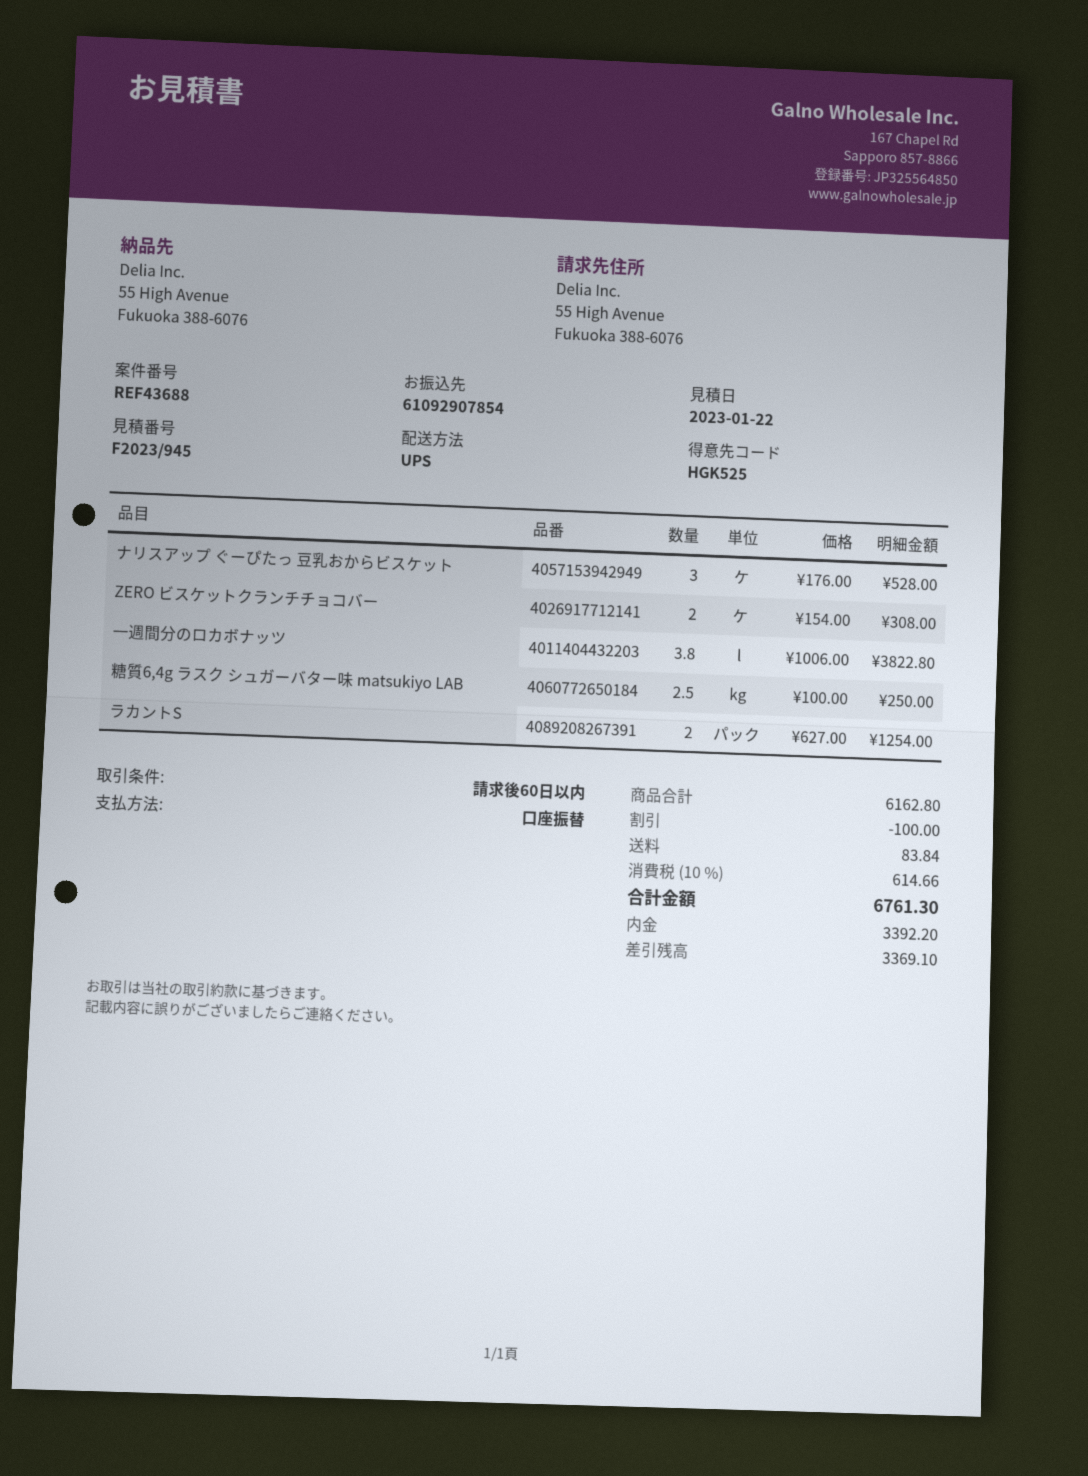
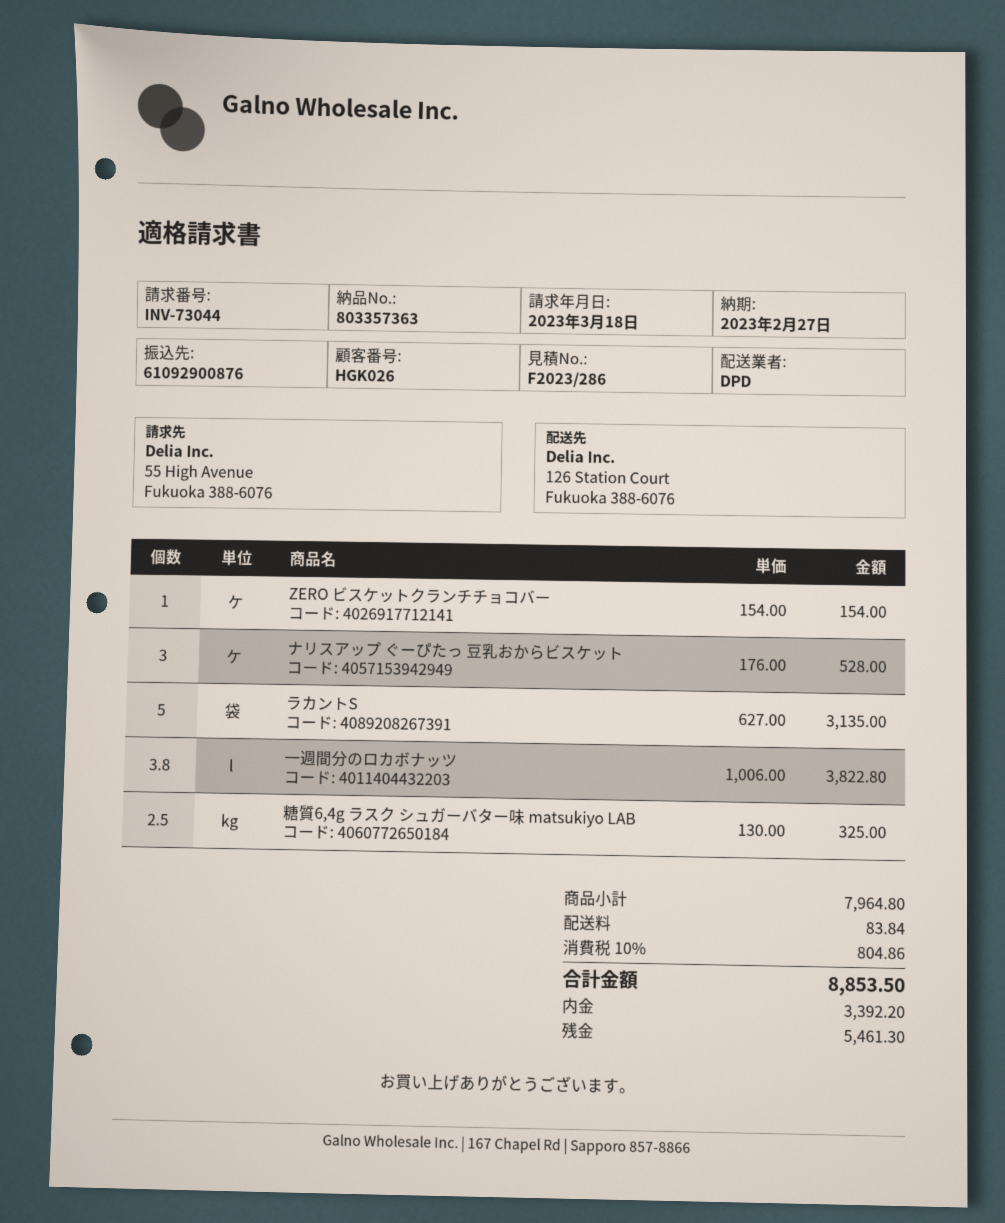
quote number: F2023/945 -> F2023/286
customer number: HGK525 -> HGK026
bank account: 61092907854 -> 61092900876
shipping method: UPS -> DPD
ship to: 55 High Avenue, Fukuoka 388-6076 -> 126 Station Court, Fukuoka 388-6076
ZERO ビスケットクランチチョコバー: 2 x 154.00 = 308.00 -> 1 x 154.00 = 154.00
糖質6,4g ラスク シュガーバター味 matsukiyo LAB: 2.5 x 100.00 = 250.00 -> 2.5 x 130.00 = 325.00
ラカントS: 2 x 627.00 = 1254.00 -> 5 x 627.00 = 3135.00
subtotal: 6162.80 -> 7964.80
discount: 100.00 -> none
tax: 10% = 614.66 -> 10% = 804.86
total: 6761.30 -> 8853.50
balance: 3369.10 -> 5461.30

